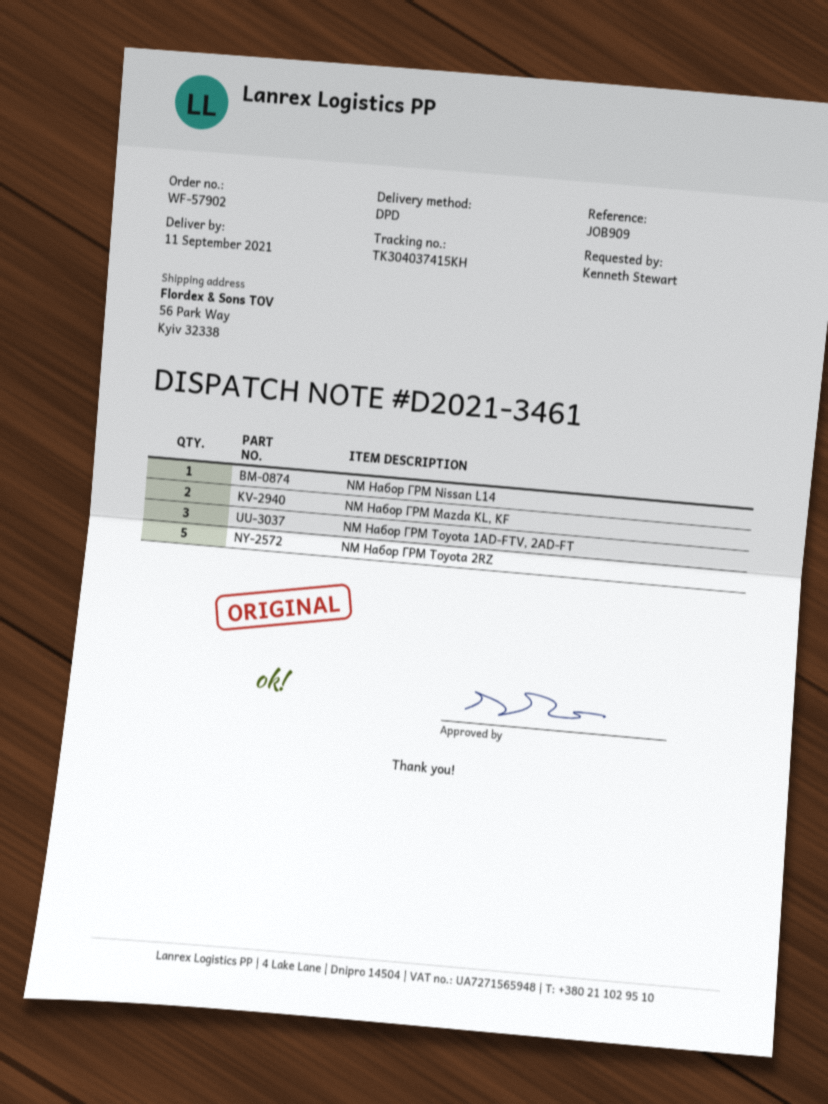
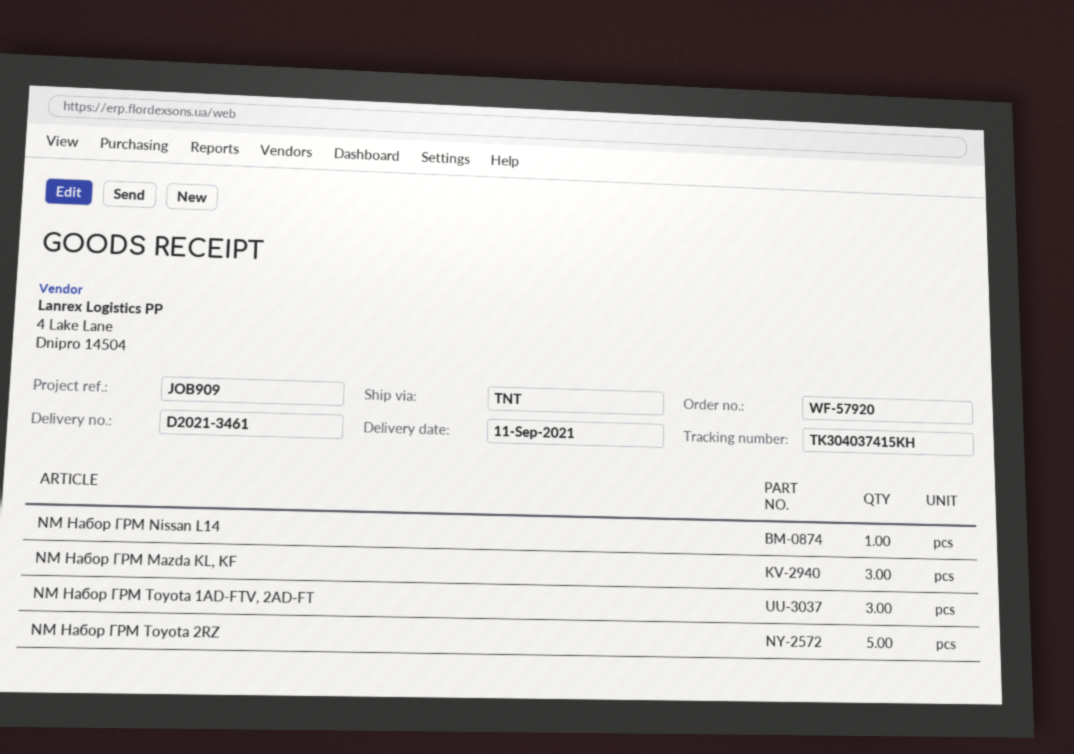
order number: WF-57902 -> WF-57920
shipping method: DPD -> TNT
NM Набор ГРМ Mazda KL, KF: 2 -> 3

